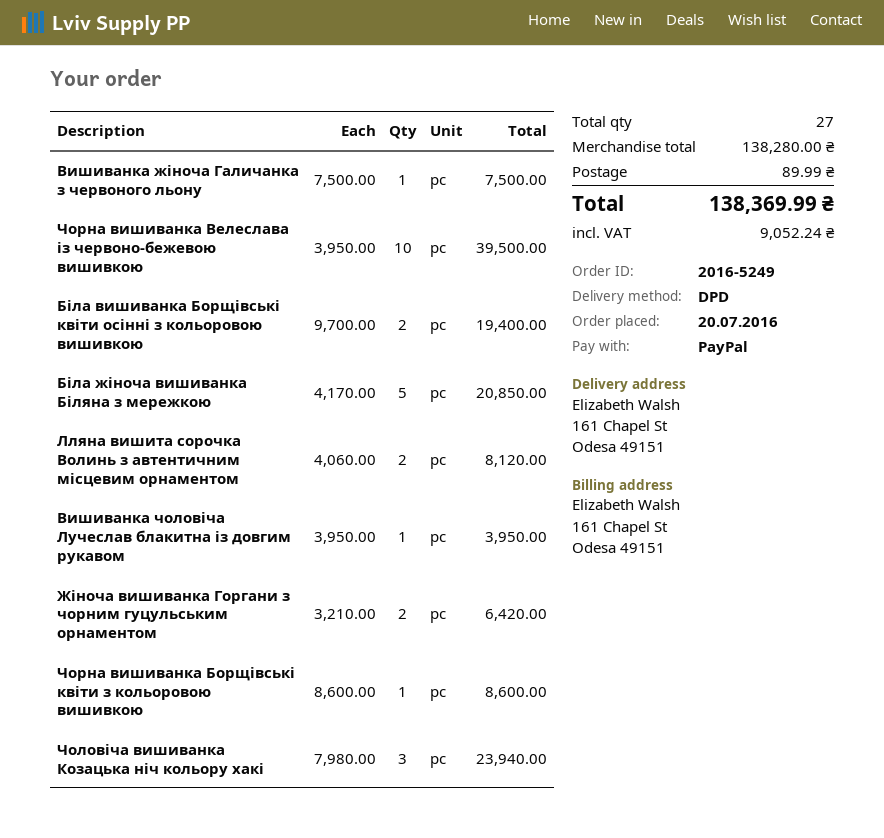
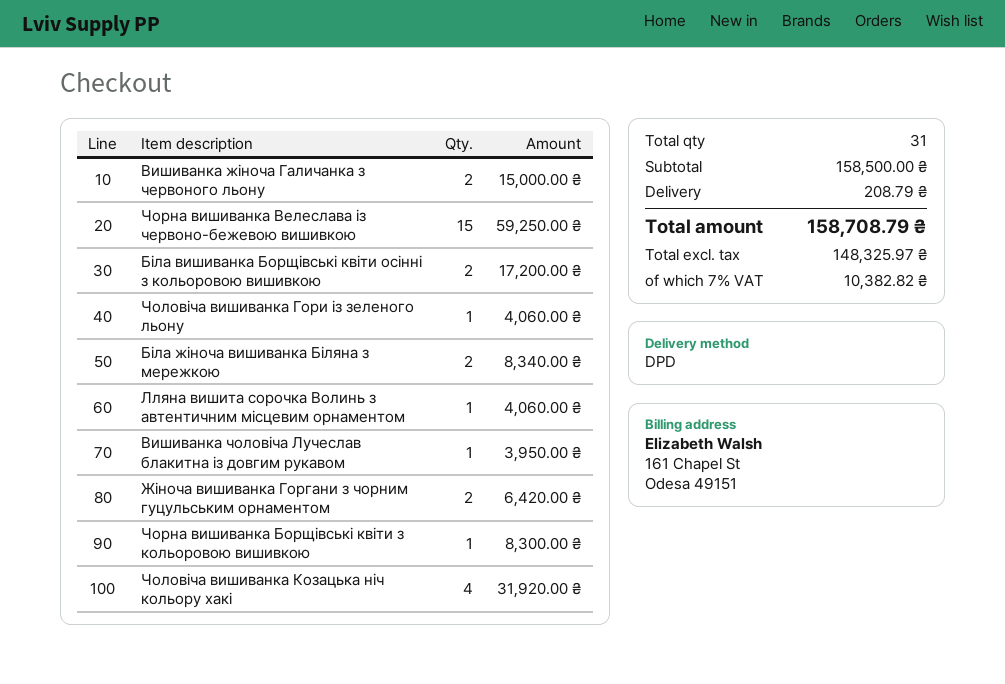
Вишиванка жіноча Галичанка з червоного льону: 1 for 7500.00 -> 2 for 15000.00
Чорна вишиванка Велеслава із червоно-бежевою вишивкою: 10 for 39500.00 -> 15 for 59250.00
Біла вишиванка Борщівські квіти осінні з кольоровою вишивкою: 2 for 19400.00 -> 2 for 17200.00
Біла жіноча вишиванка Біляна з мережкою: 5 for 20850.00 -> 2 for 8340.00
Лляна вишита сорочка Волинь з автентичним місцевим орнаментом: 2 for 8120.00 -> 1 for 4060.00
Чорна вишиванка Борщівські квіти з кольоровою вишивкою: 1 for 8600.00 -> 1 for 8300.00
Чоловіча вишиванка Козацька ніч кольору хакі: 3 for 23940.00 -> 4 for 31920.00
Чоловіча вишиванка Гори із зеленого льону: none -> 1 for 4060.00
total quantity: 27 -> 31
subtotal: 138280.00 -> 158500.00
shipping: 89.99 -> 208.79
tax: 9052.24 -> 10382.82
total: 138369.99 -> 158708.79

